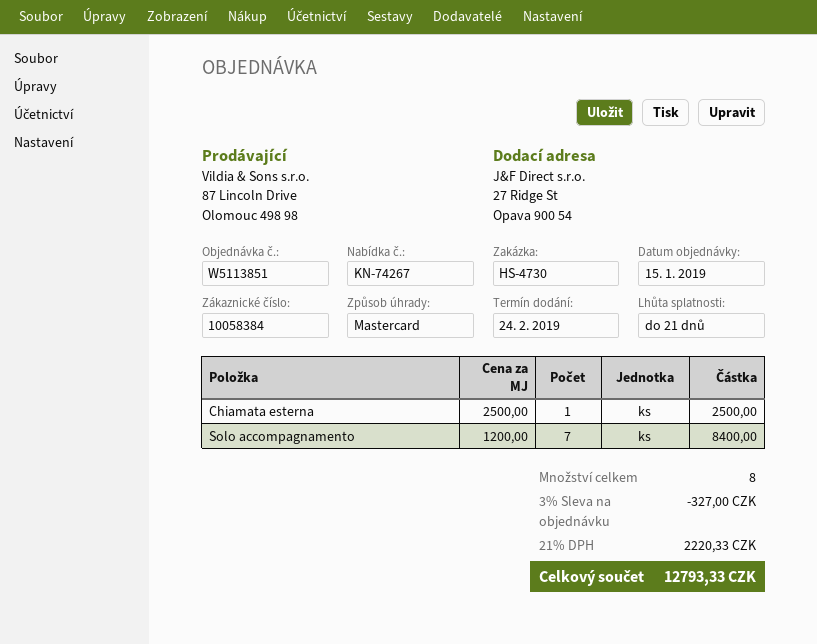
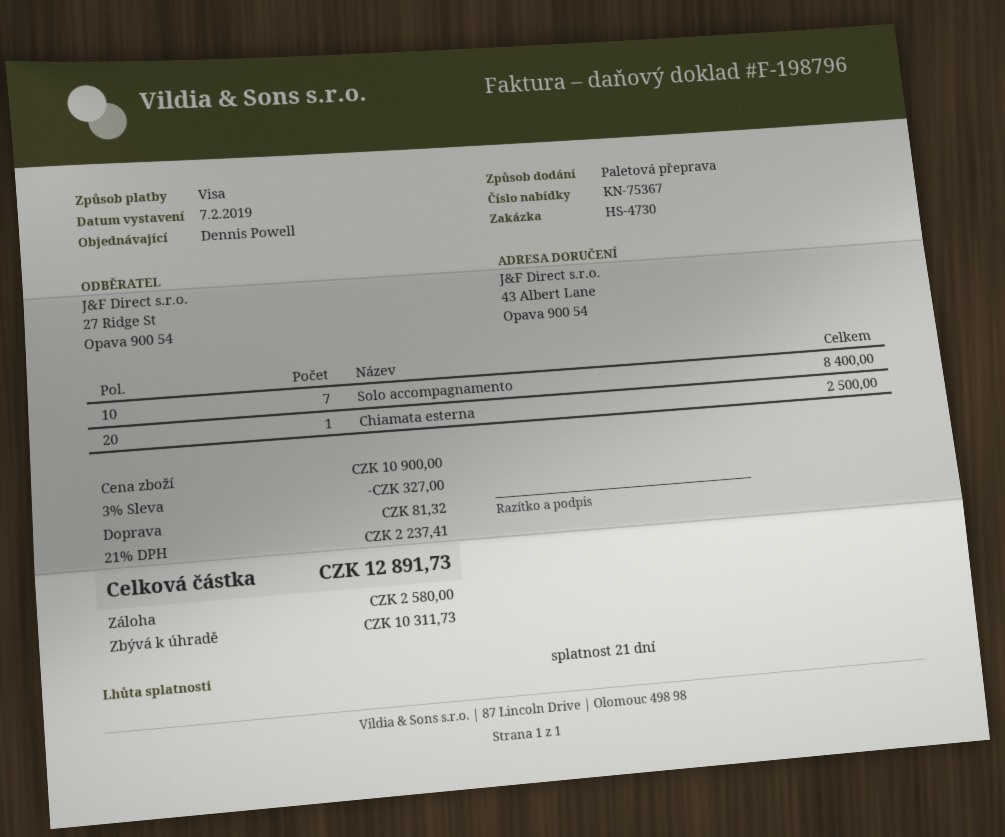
quote number: KN-74267 -> KN-75367
payment method: Mastercard -> Visa
ship to: 27 Ridge St, Opava 900 54 -> 43 Albert Lane, Opava 900 54
shipping: none -> 81.32
tax: 21% = 2220.33 -> 21% = 2237.41
total: 12793.33 -> 12891.73

